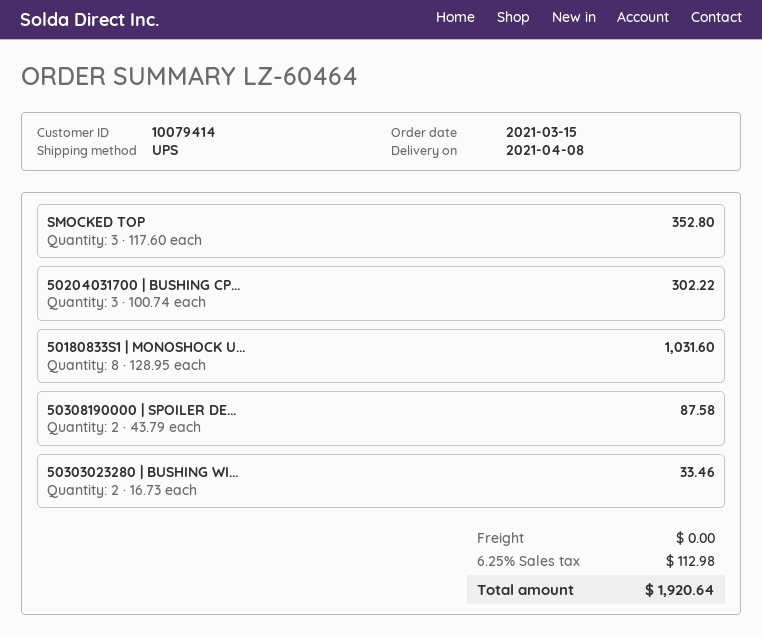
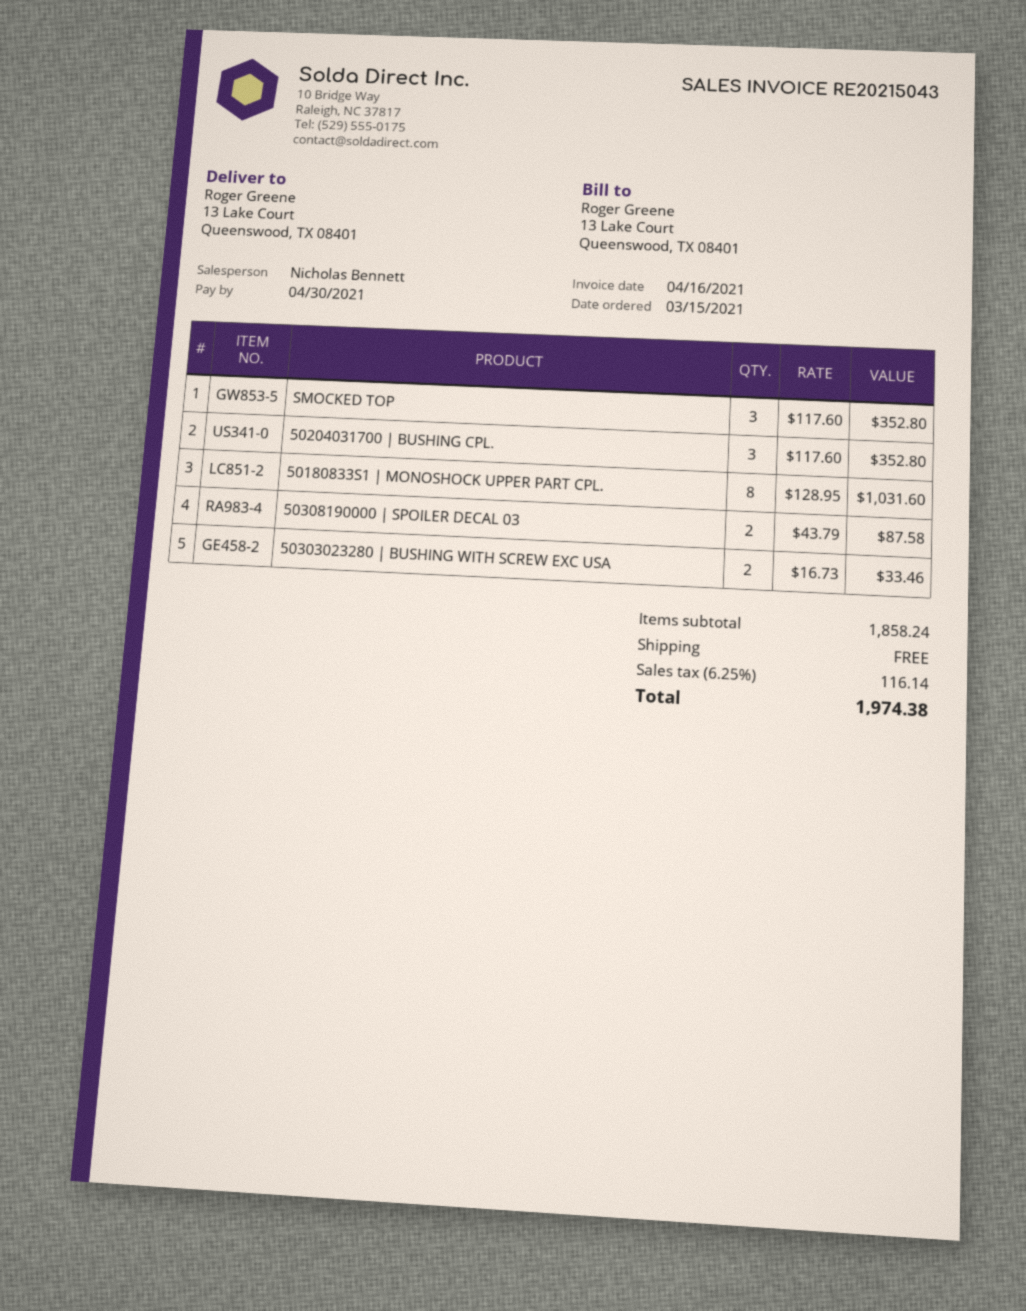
50204031700 | BUSHING CP...: 3 x 100.74 = 302.22 -> 3 x 117.60 = 352.80
tax: 6.25% = 112.98 -> 6.25% = 116.14
total: 1920.64 -> 1974.38

